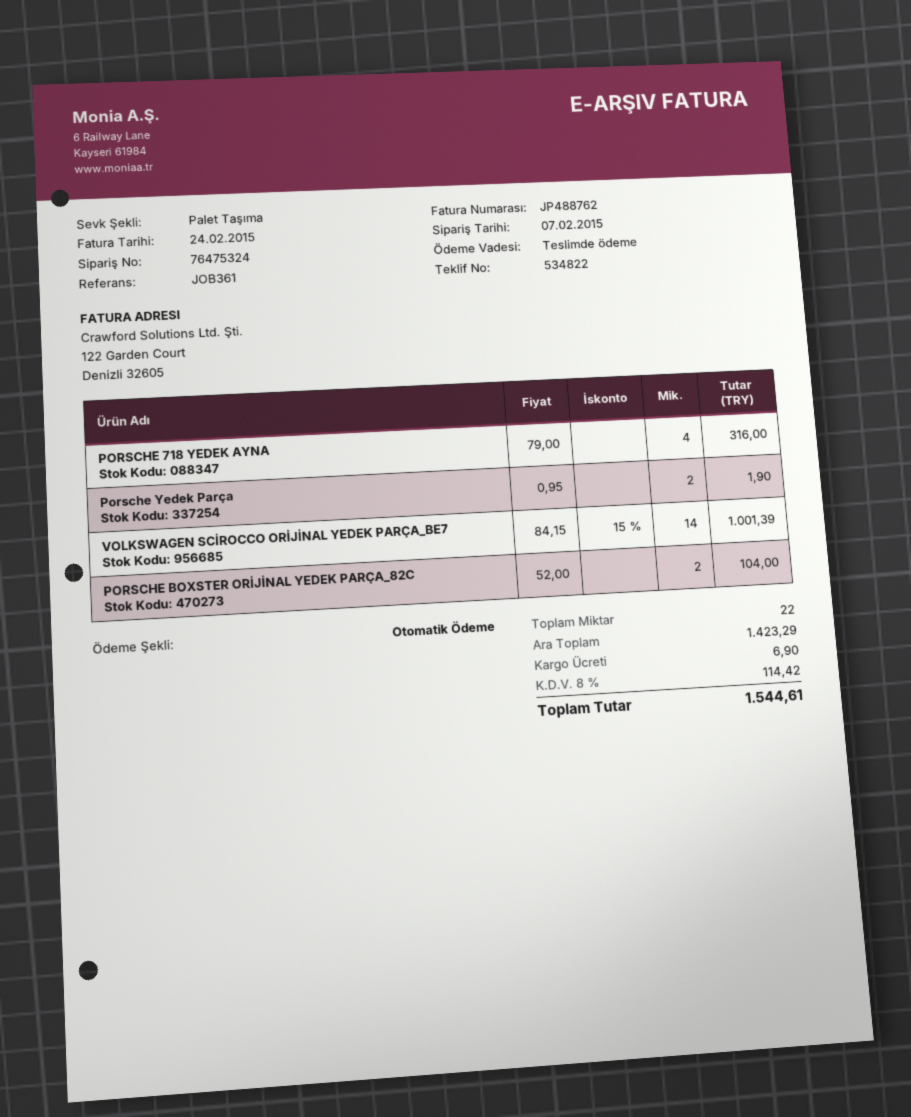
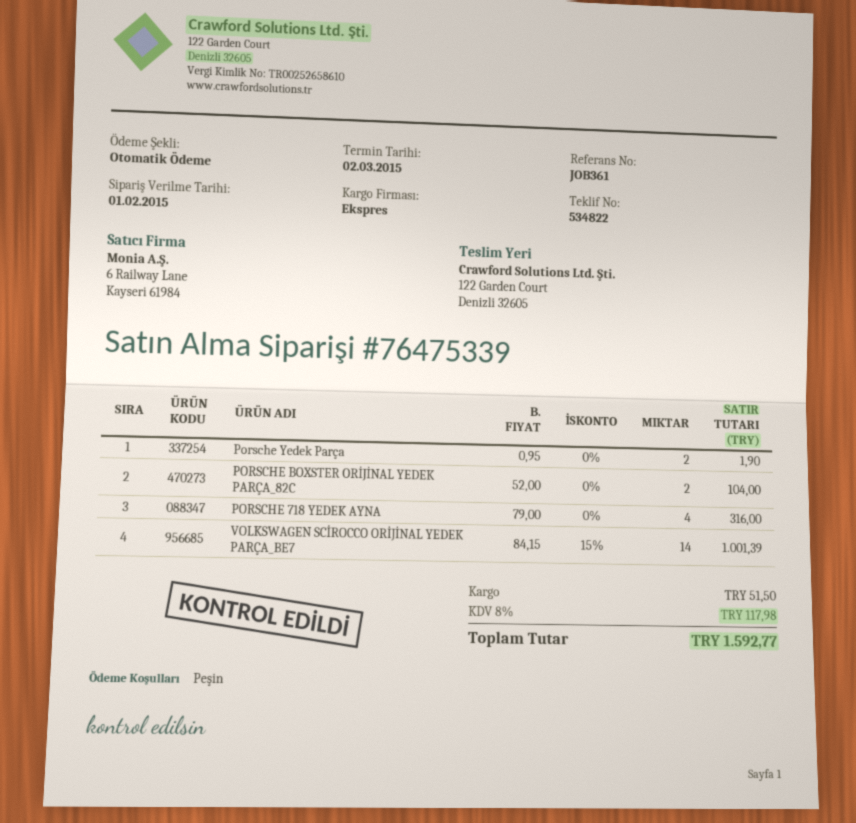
order number: 76475324 -> 76475339
order date: 2015-02-07 -> 2015-02-01
shipping method: pallet freight -> express
shipping: 6.90 -> 51.50
tax: 8% = 114.42 -> 8% = 117.98
total: 1544.61 -> 1592.77

